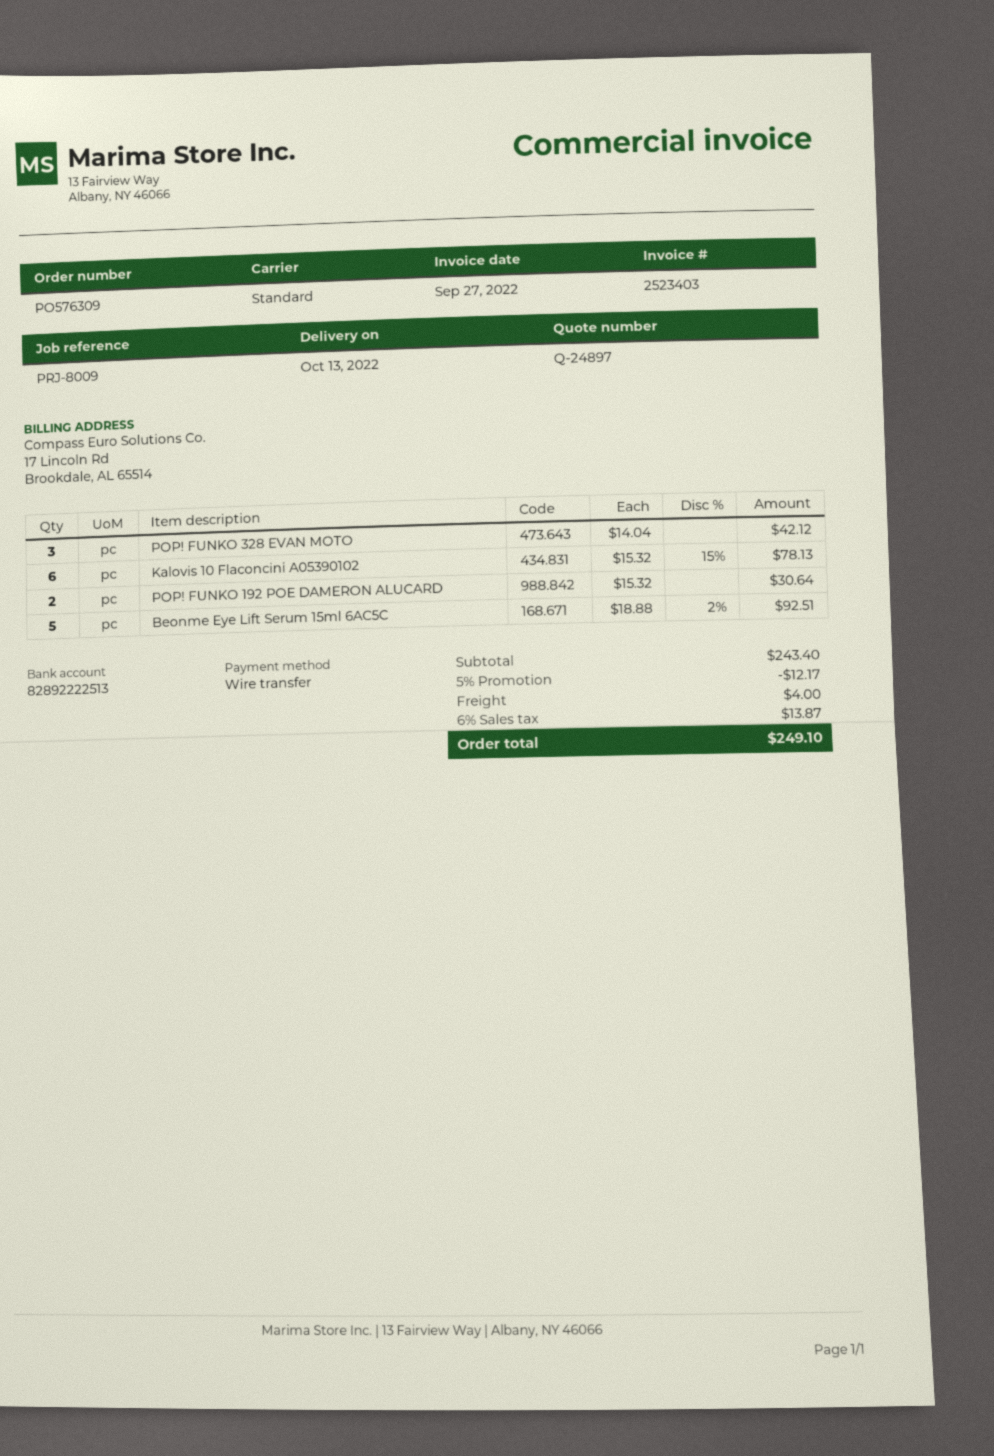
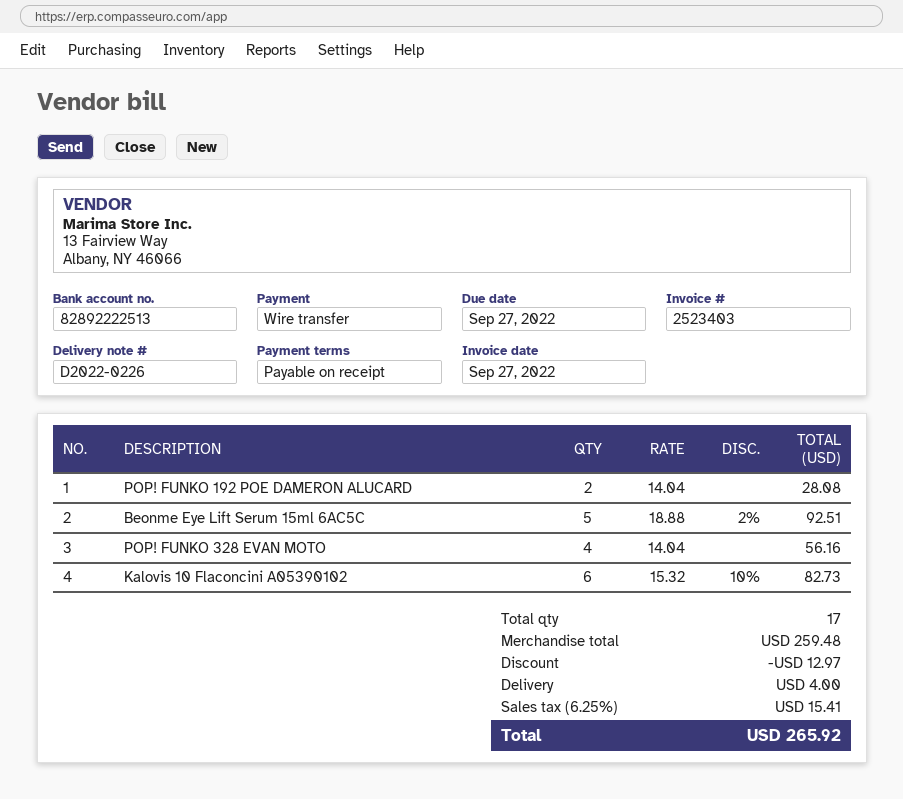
POP! FUNKO 328 EVAN MOTO: 3 x 14.04 = 42.12 -> 4 x 14.04 = 56.16
Kalovis 10 Flaconcini A05390102: 6 x 15.32 - 15% = 78.13 -> 6 x 15.32 - 10% = 82.73
POP! FUNKO 192 POE DAMERON ALUCARD: 2 x 15.32 = 30.64 -> 2 x 14.04 = 28.08
subtotal: 243.40 -> 259.48
discount: 12.17 -> 12.97
tax: 6% = 13.87 -> 6.25% = 15.41
total: 249.10 -> 265.92

